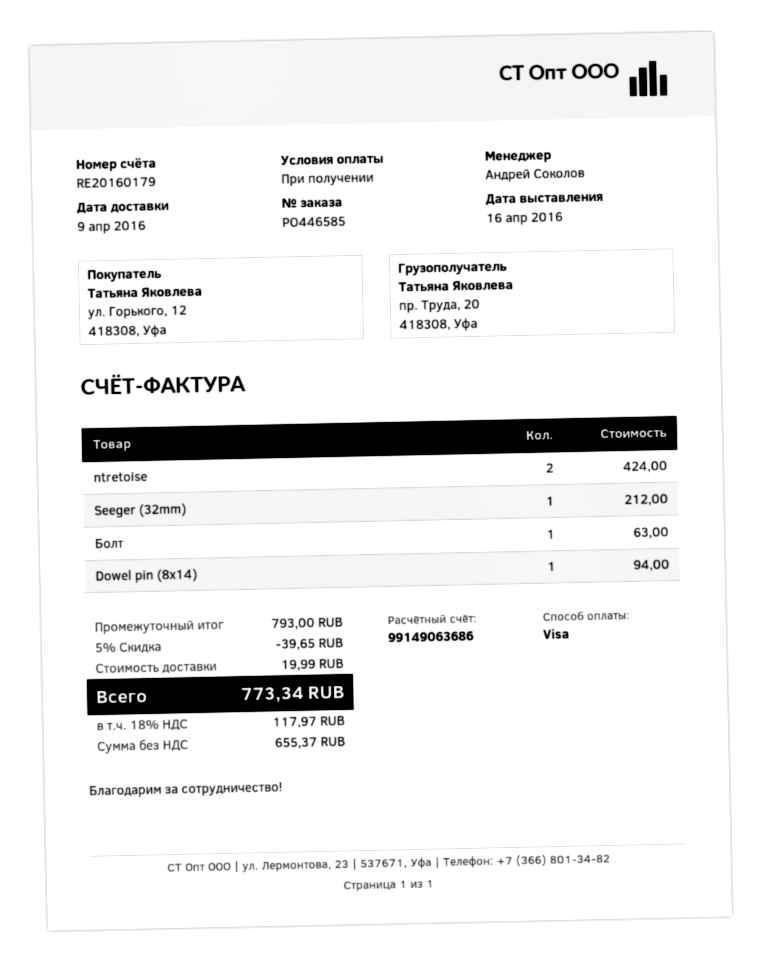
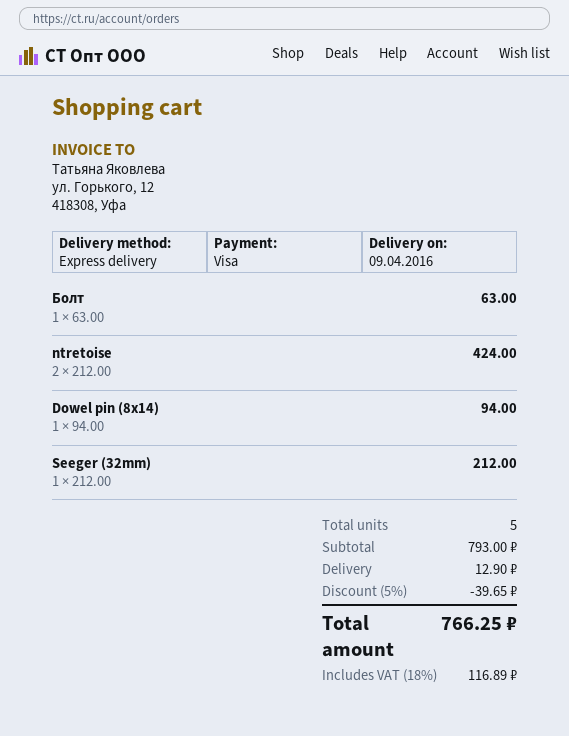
shipping: 19.99 -> 12.90
tax: 18% = 117.97 -> 18% = 116.89
total: 773.34 -> 766.25

